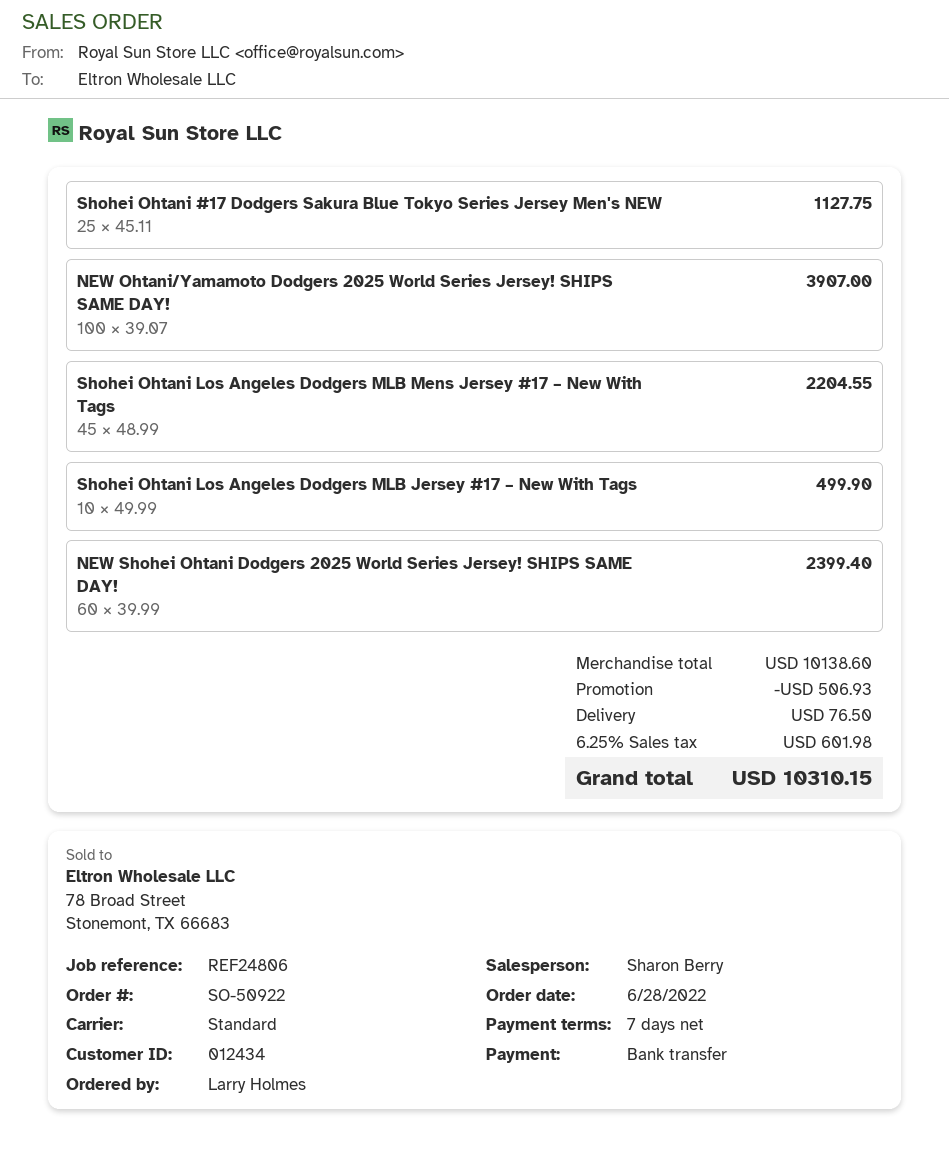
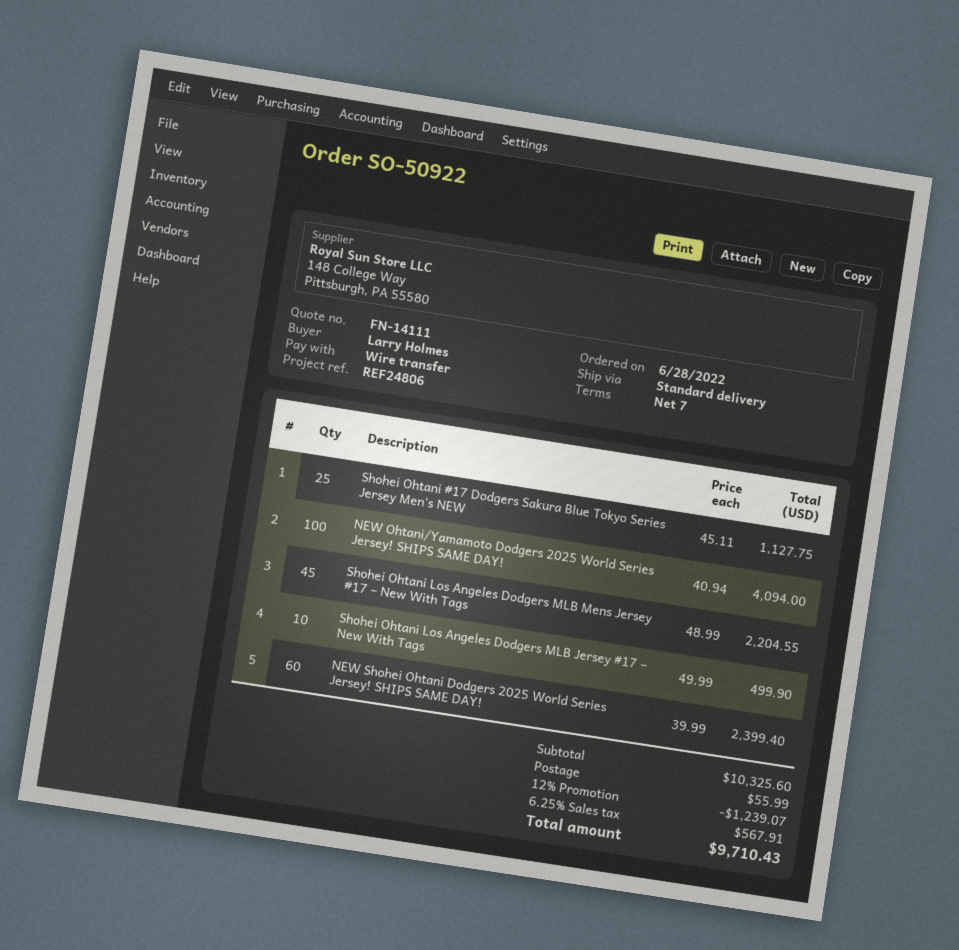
NEW Ohtani/Yamamoto Dodgers 2025 World Series Jersey! SHIPS SAME DAY!: 100 x 39.07 = 3907.00 -> 100 x 40.94 = 4094.00
subtotal: 10138.60 -> 10325.60
discount: 506.93 -> 1239.07
shipping: 76.50 -> 55.99
tax: 6.25% = 601.98 -> 6.25% = 567.91
total: 10310.15 -> 9710.43

